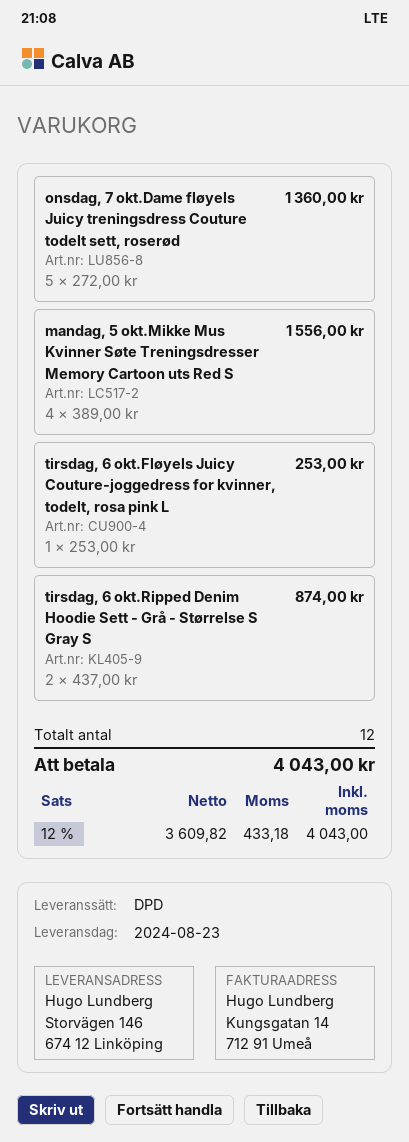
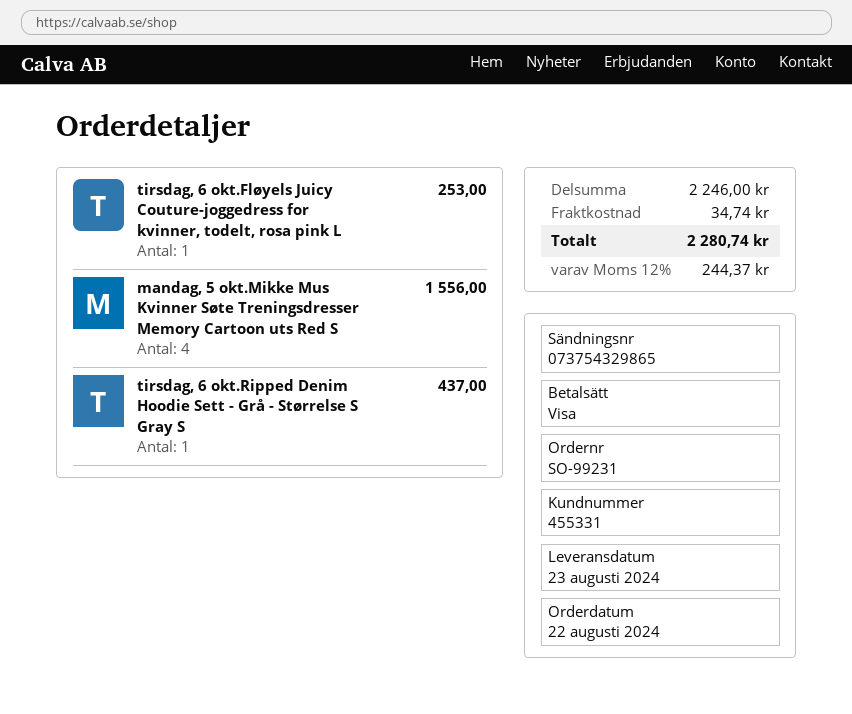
onsdag, 7 okt.Dame fløyels Juicy treningsdress Couture todelt sett, roserød: 5 for 1360.00 -> none
tirsdag, 6 okt.Ripped Denim Hoodie Sett - Grå - Størrelse S Gray S: 2 for 874.00 -> 1 for 437.00
shipping: none -> 34.74
tax: 12% = 433.18 -> 12% = 244.37
total: 4043.00 -> 2280.74

